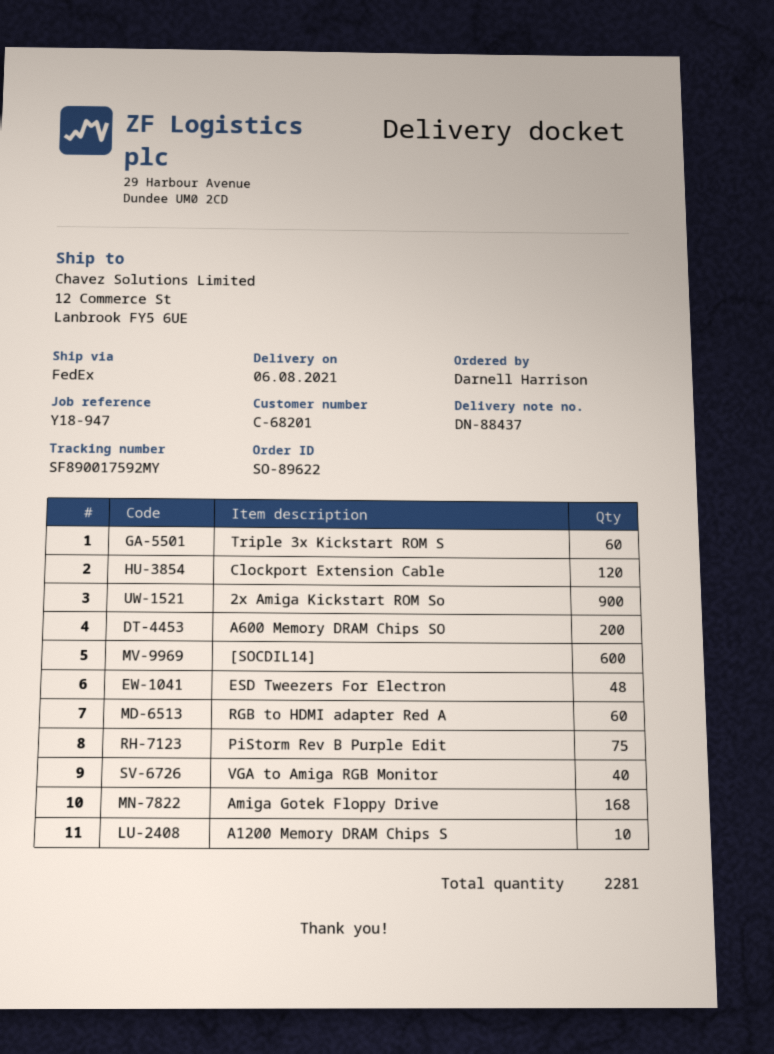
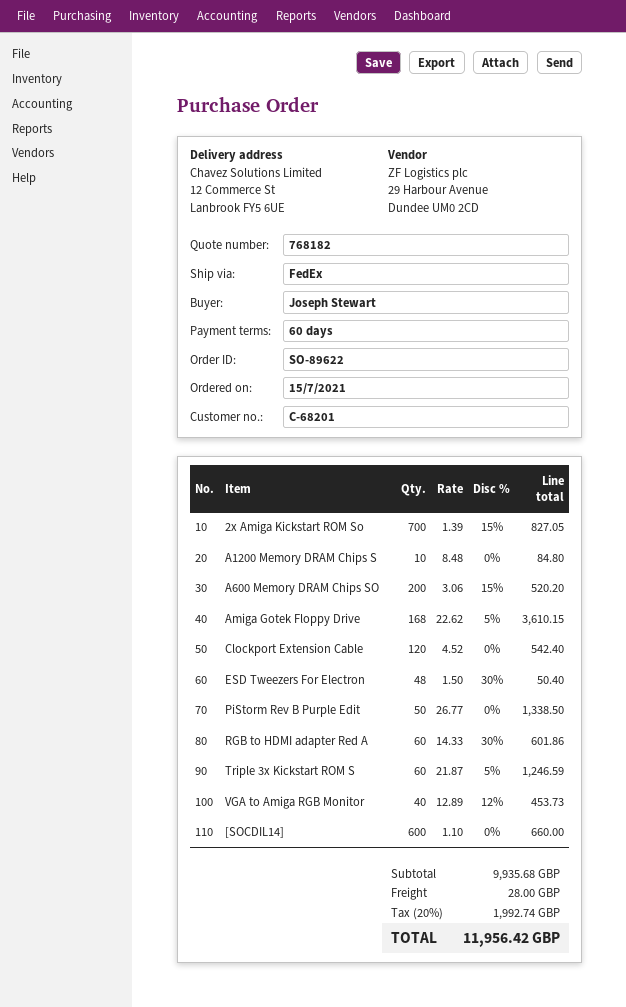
ordered by: Darnell Harrison -> Joseph Stewart
2x Amiga Kickstart ROM So: 900 -> 700
PiStorm Rev B Purple Edit: 75 -> 50

